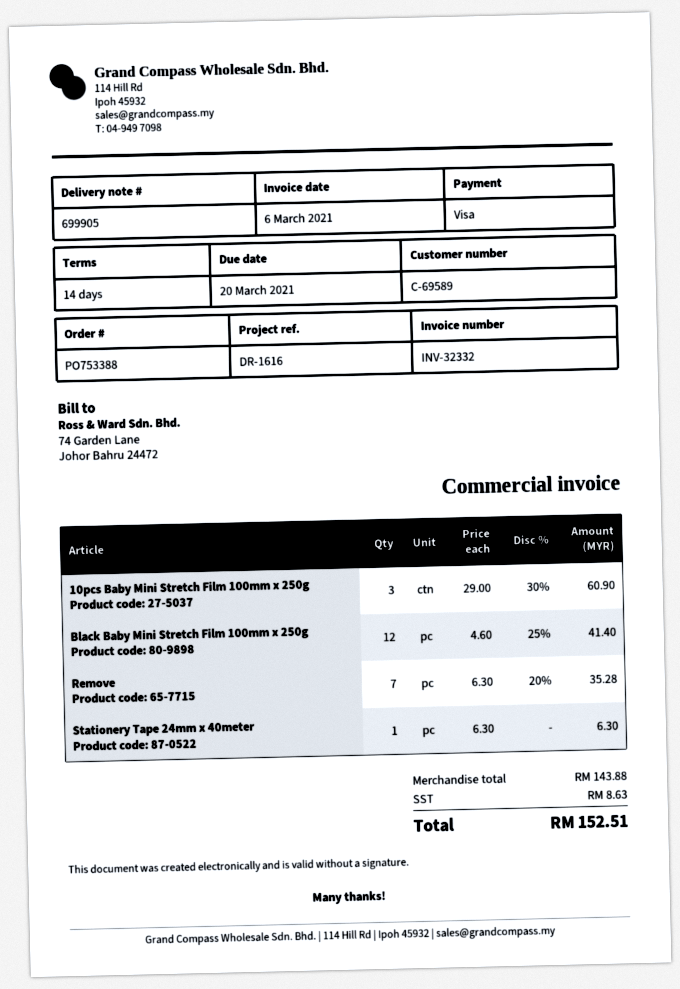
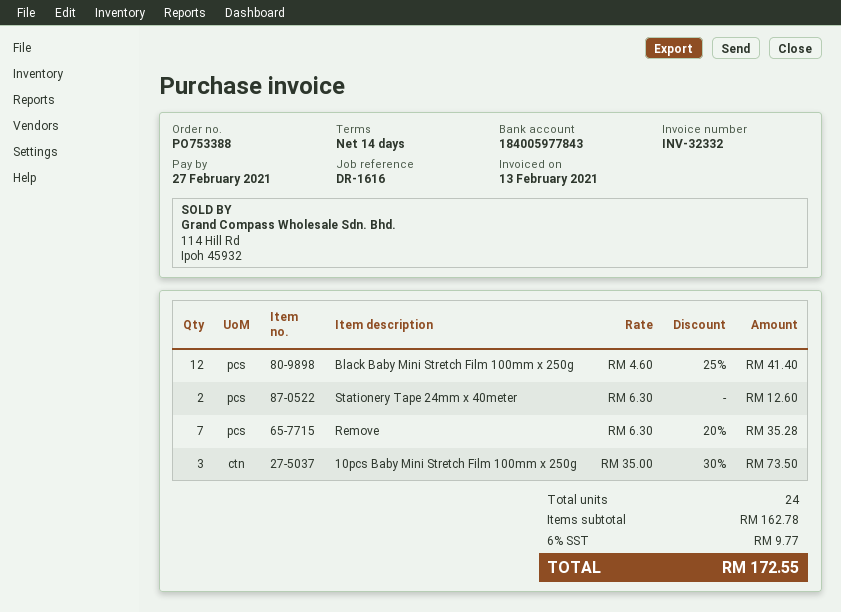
invoice date: 2021-03-06 -> 2021-02-13
due date: 2021-03-20 -> 2021-02-27
10pcs Baby Mini Stretch Film 100mm x 250g: 3 x 29.00 - 30% = 60.90 -> 3 x 35.00 - 30% = 73.50
Stationery Tape 24mm x 40meter: 1 x 6.30 = 6.30 -> 2 x 6.30 = 12.60
subtotal: 143.88 -> 162.78
tax: 8.63 -> 9.77
total: 152.51 -> 172.55

